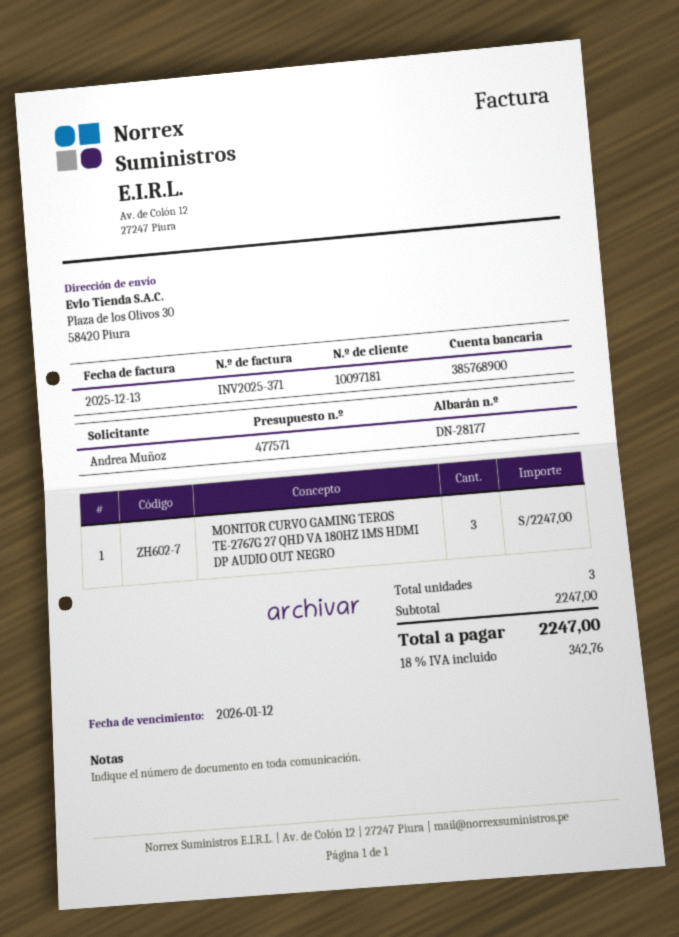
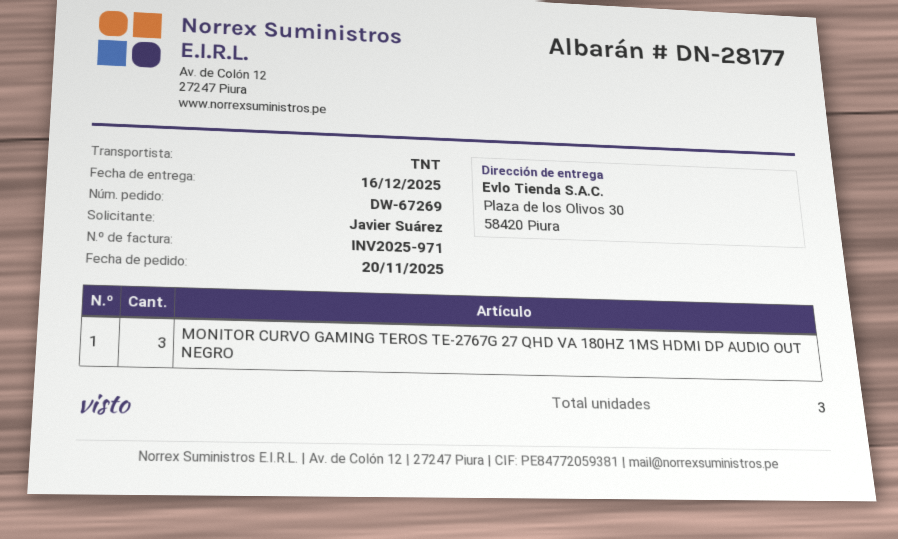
invoice number: INV2025-371 -> INV2025-971
ordered by: Andrea Muñoz -> Javier Suárez

